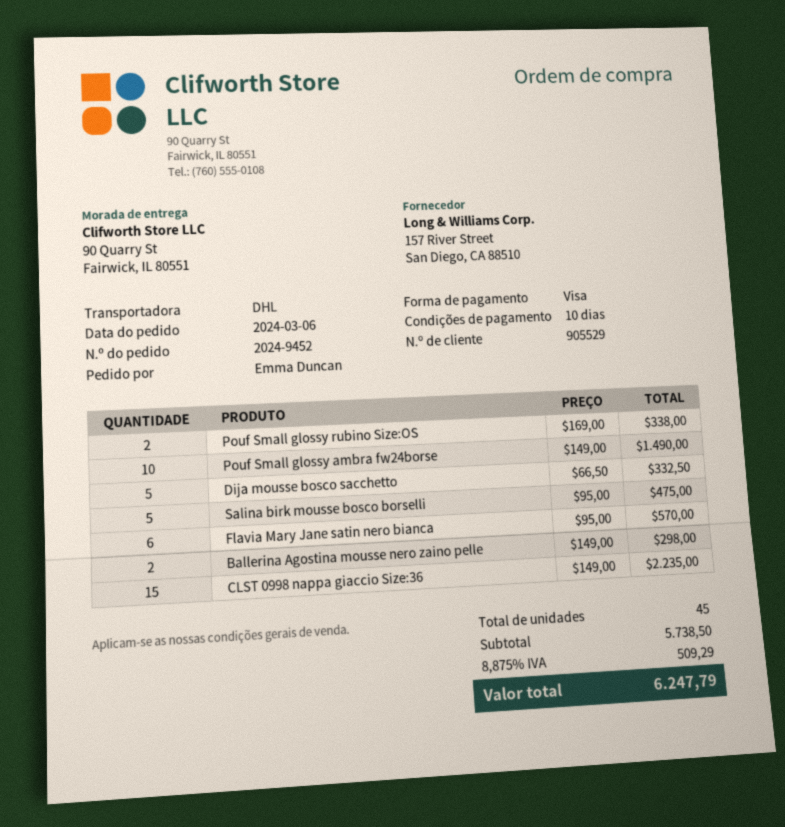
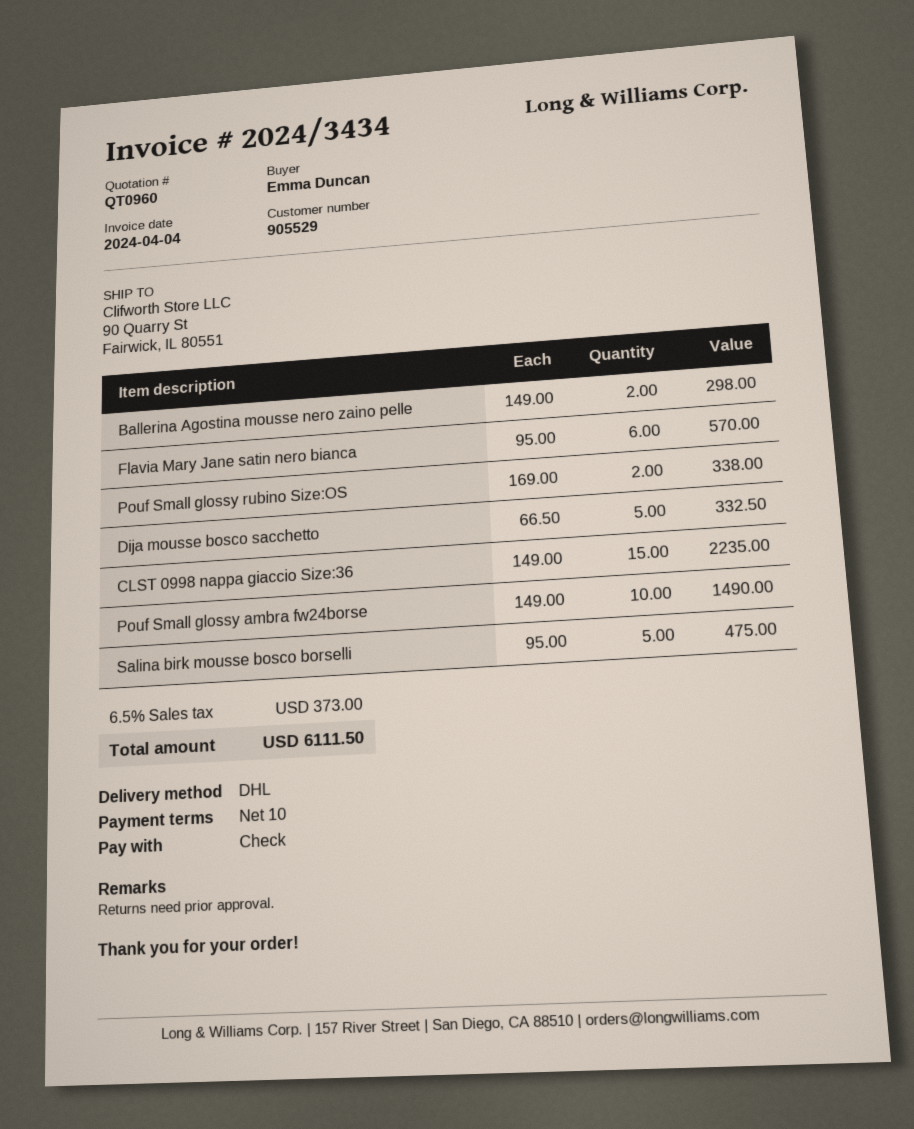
payment method: Visa -> cheque
tax: 8.875% = 509.29 -> 6.5% = 373.00
total: 6247.79 -> 6111.50

